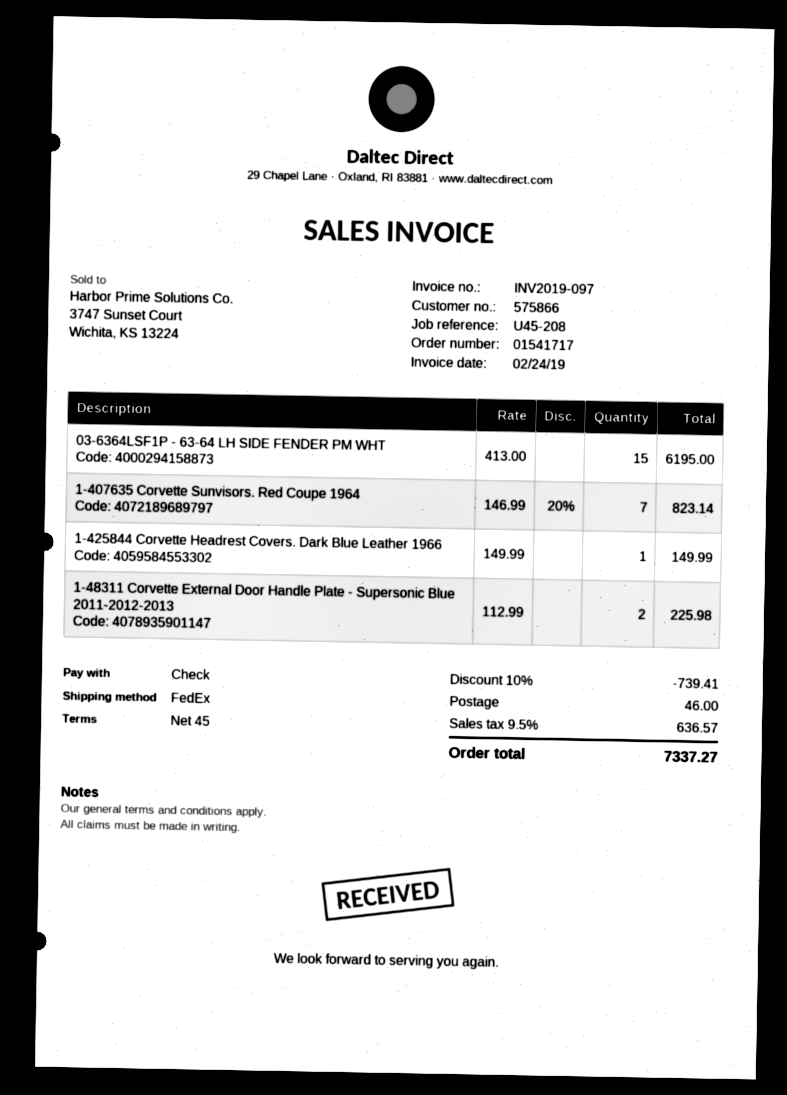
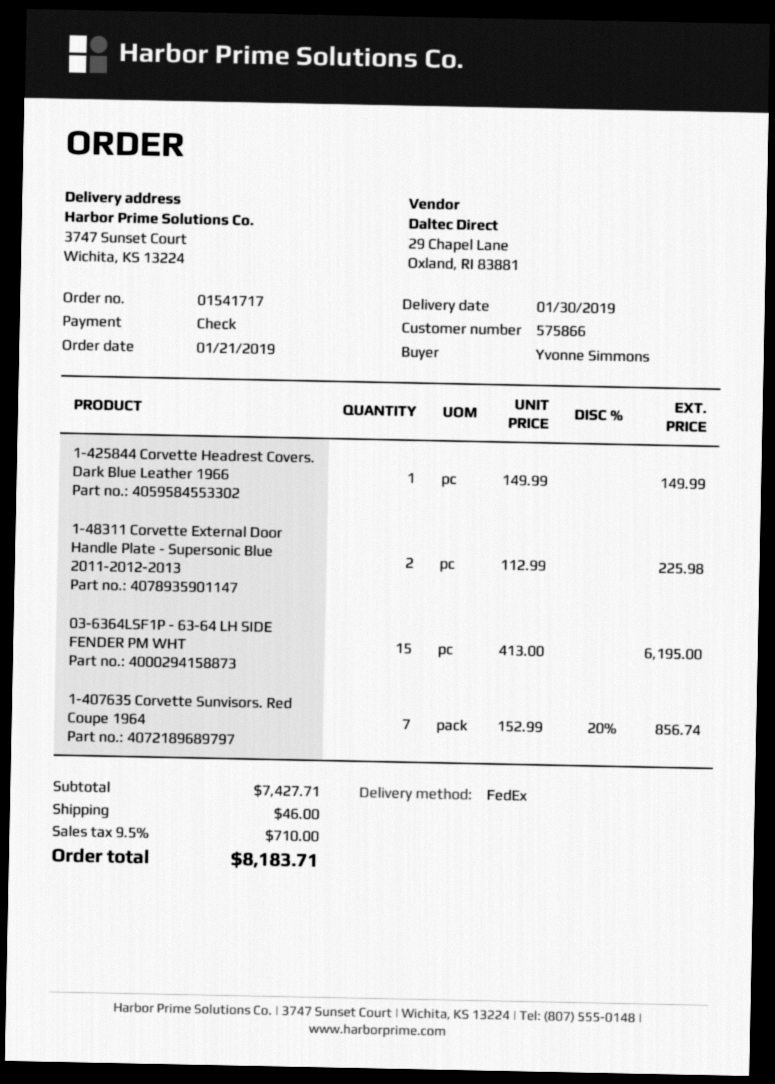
1-407635 Corvette Sunvisors. Red Coupe 1964: 7 x 146.99 - 20% = 823.14 -> 7 x 152.99 - 20% = 856.74
discount: 10% = 739.41 -> none
tax: 9.5% = 636.57 -> 9.5% = 710.00
total: 7337.27 -> 8183.71

